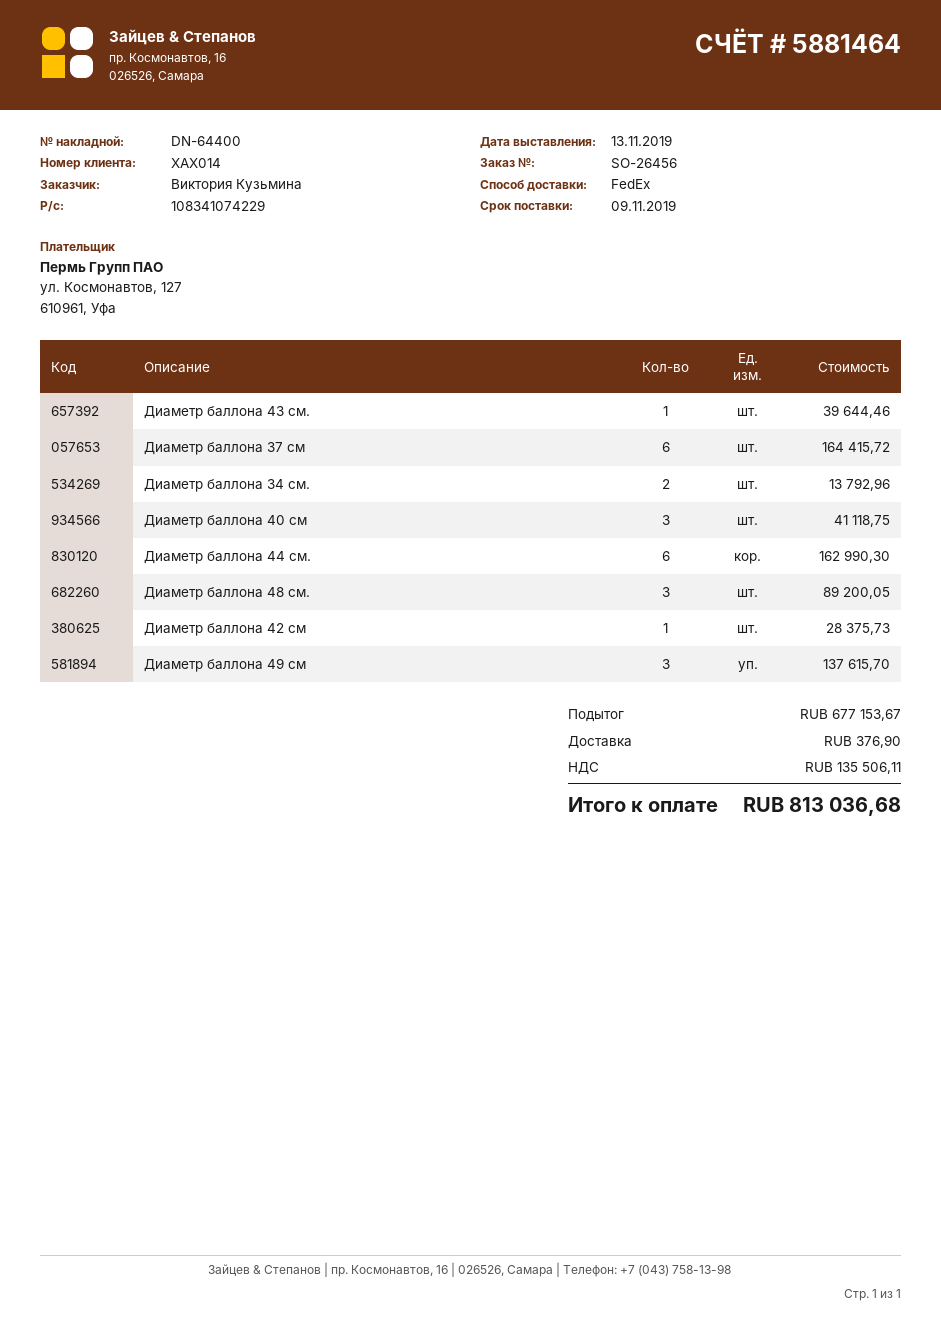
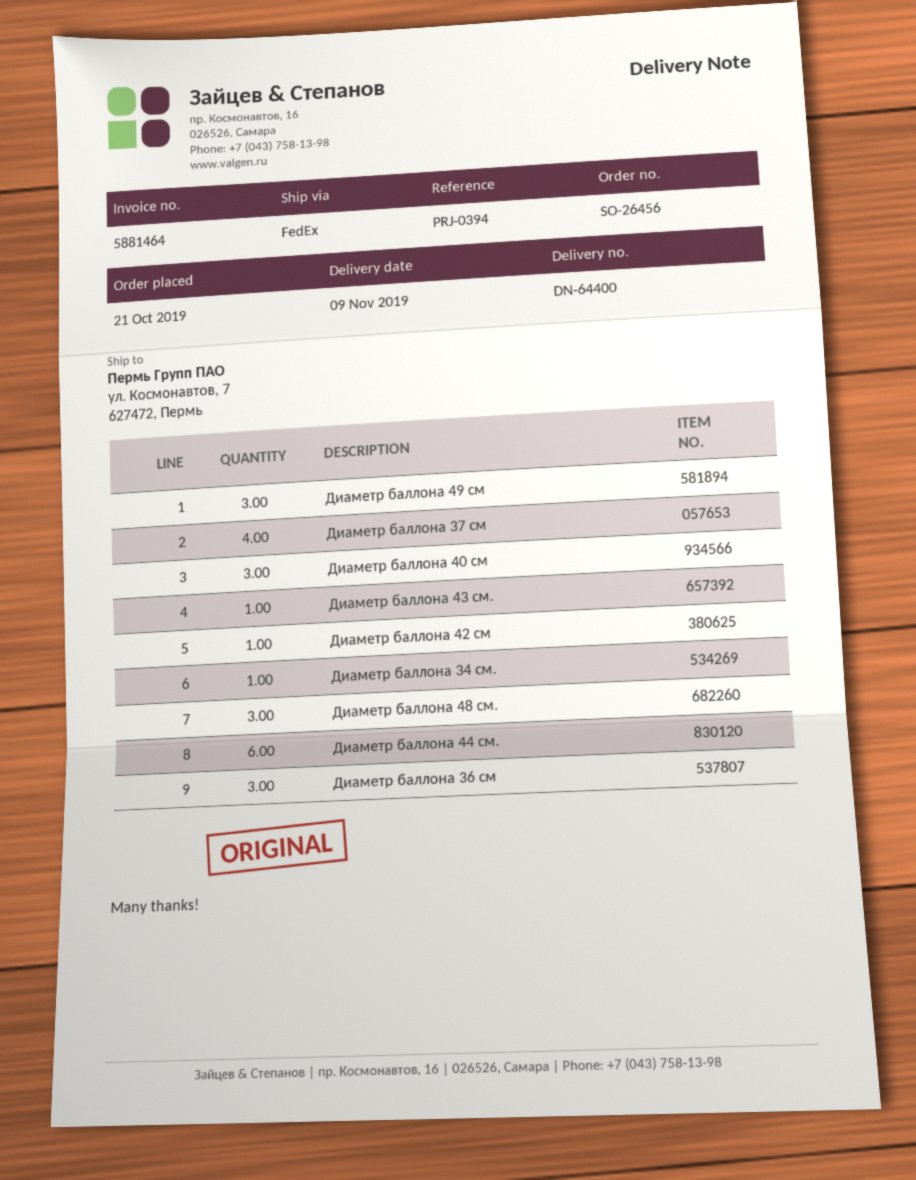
Диаметр баллона 37 см: 6 -> 4
Диаметр баллона 34 см.: 2 -> 1
Диаметр баллона 36 см: none -> 3

